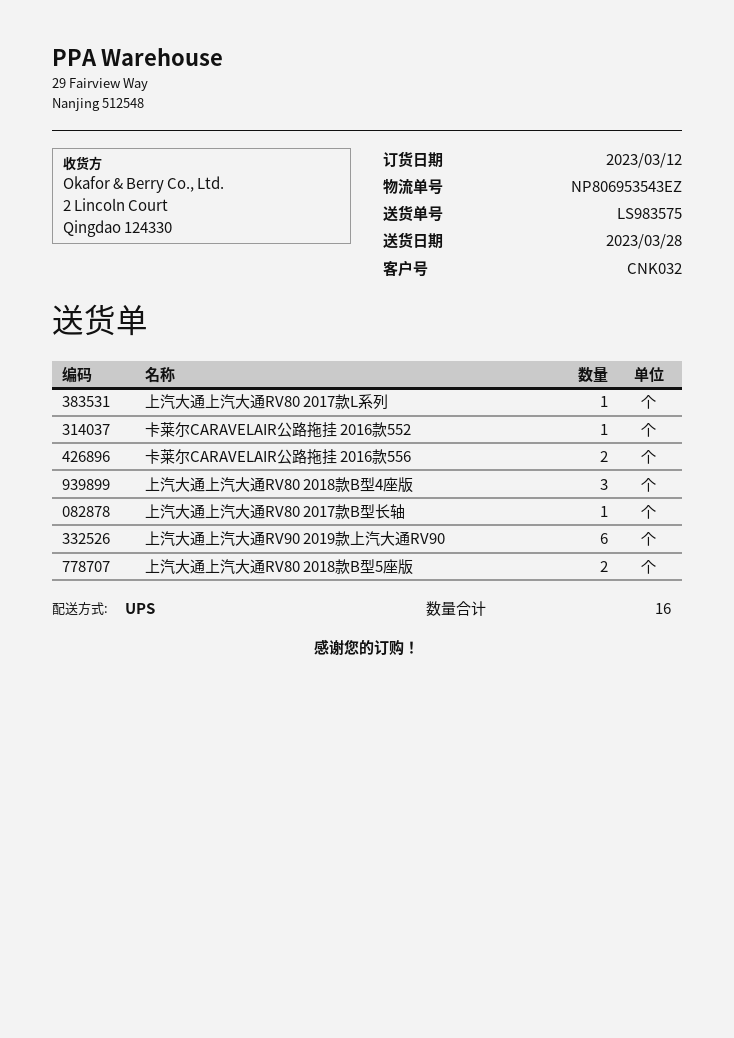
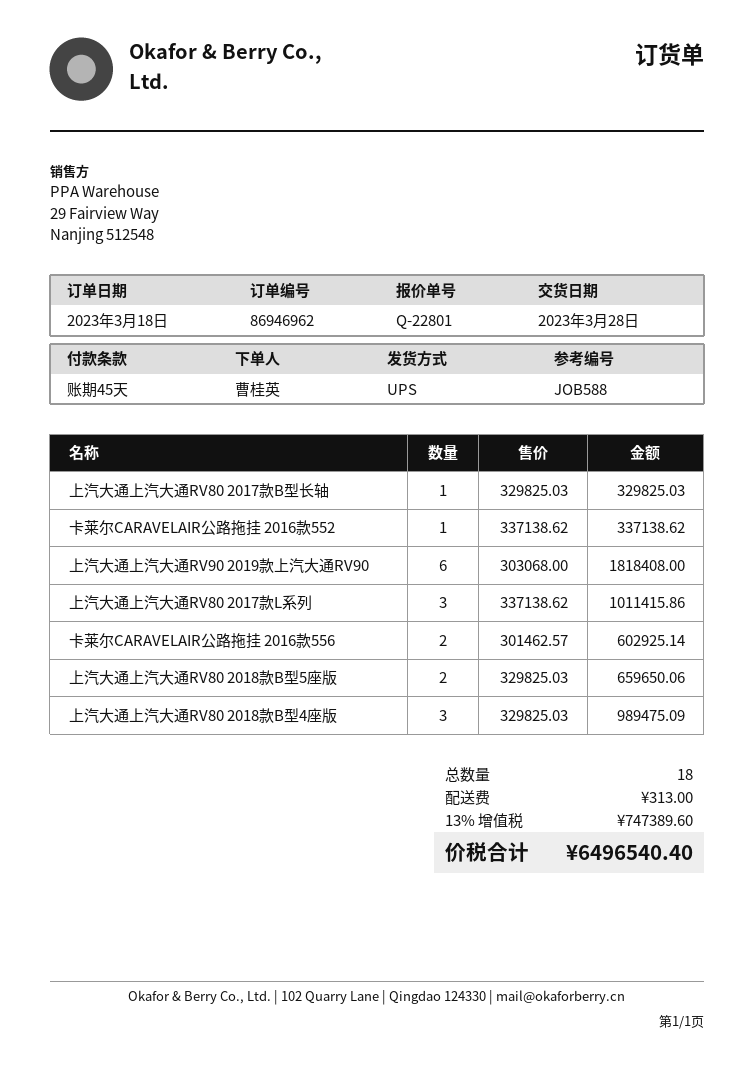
order date: 2023-03-12 -> 2023-03-18
上汽大通上汽大通RV80 2017款L系列: 1 -> 3
total quantity: 16 -> 18

